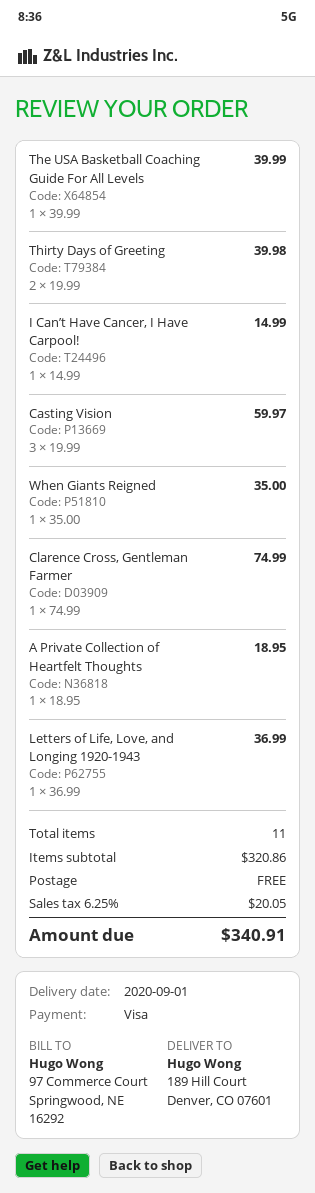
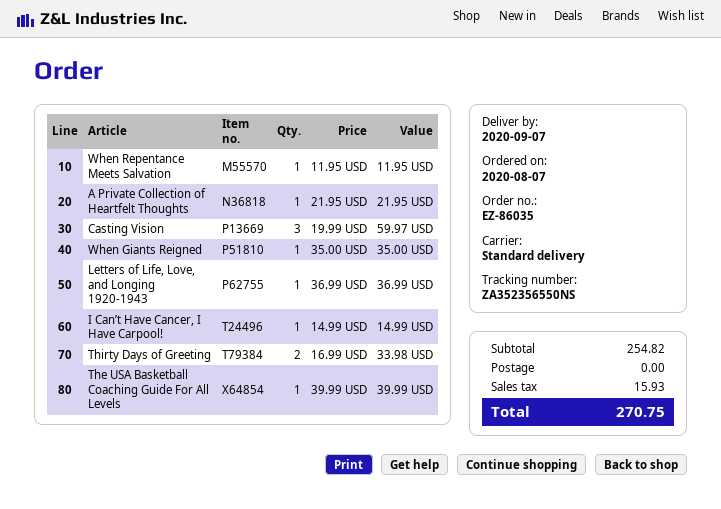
delivery date: 2020-09-01 -> 2020-09-07
Thirty Days of Greeting: 2 x 19.99 = 39.98 -> 2 x 16.99 = 33.98
Clarence Cross, Gentleman Farmer: 1 x 74.99 = 74.99 -> none
A Private Collection of Heartfelt Thoughts: 1 x 18.95 = 18.95 -> 1 x 21.95 = 21.95
When Repentance Meets Salvation: none -> 1 x 11.95 = 11.95
subtotal: 320.86 -> 254.82
tax: 20.05 -> 15.93
total: 340.91 -> 270.75

